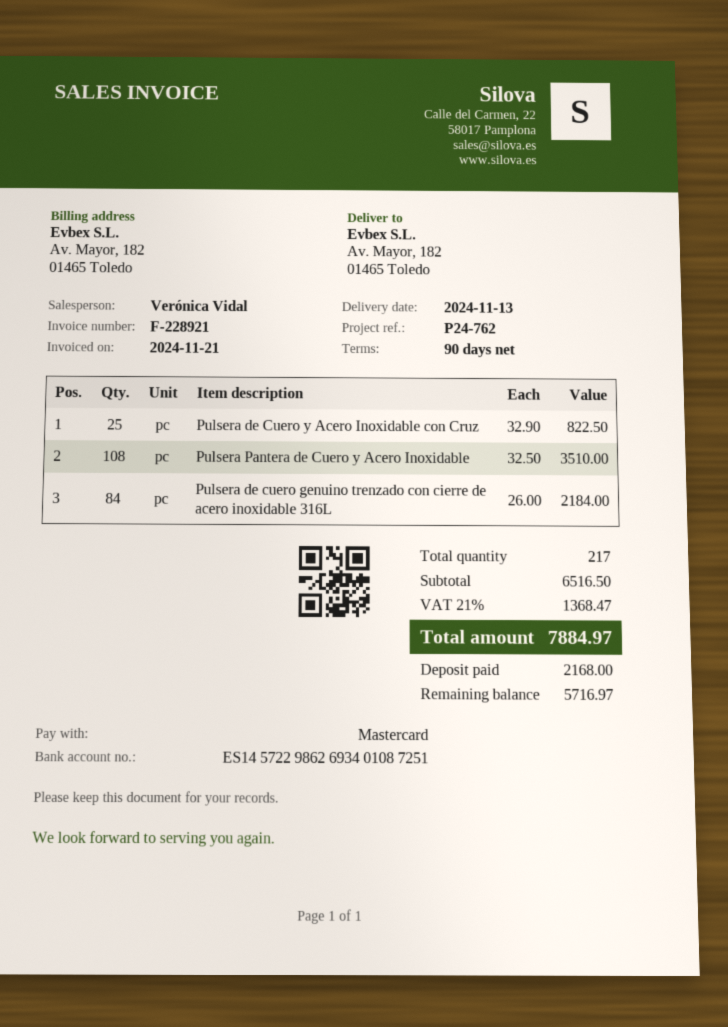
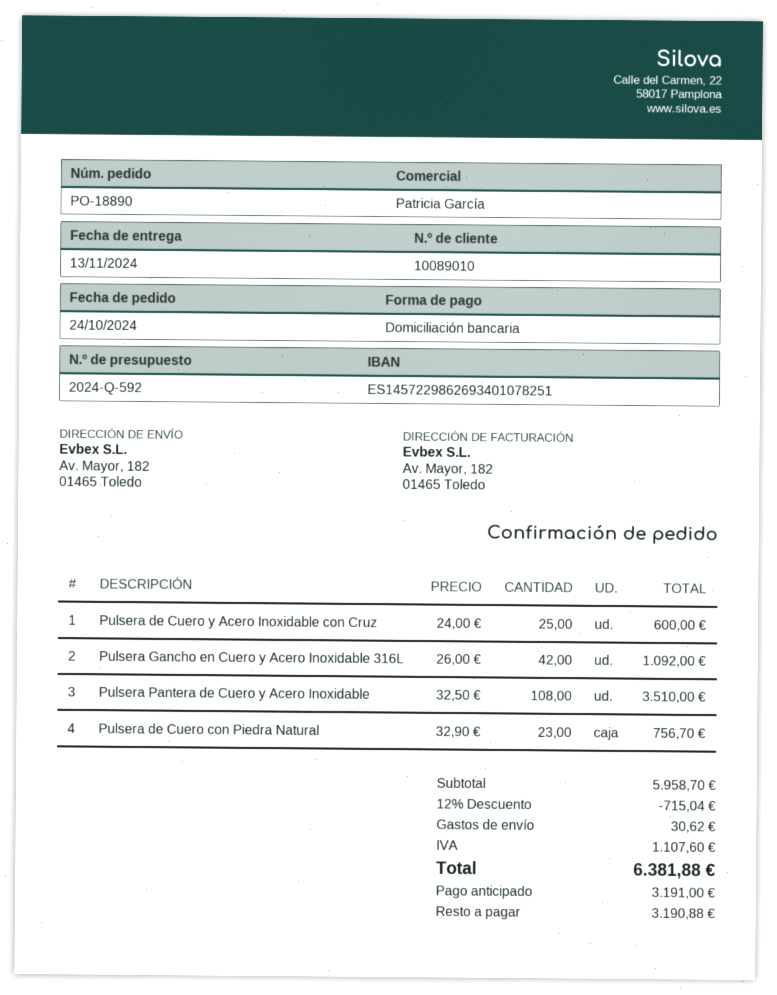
sales rep: Verónica Vidal -> Patricia García
payment method: Mastercard -> direct debit
bank account: ES1457229862693401087251 -> ES1457229862693401078251
Pulsera de Cuero y Acero Inoxidable con Cruz: 25 x 32.90 = 822.50 -> 25 x 24.00 = 600.00
Pulsera de cuero genuino trenzado con cierre de acero inoxidable 316L: 84 x 26.00 = 2184.00 -> none
Pulsera Gancho en Cuero y Acero Inoxidable 316L: none -> 42 x 26.00 = 1092.00
Pulsera de Cuero con Piedra Natural: none -> 23 x 32.90 = 756.70
subtotal: 6516.50 -> 5958.70
discount: none -> 12% = 715.04
shipping: none -> 30.62
tax: 1368.47 -> 1107.60
total: 7884.97 -> 6381.88
deposit: 2168.00 -> 3191.00
balance: 5716.97 -> 3190.88

